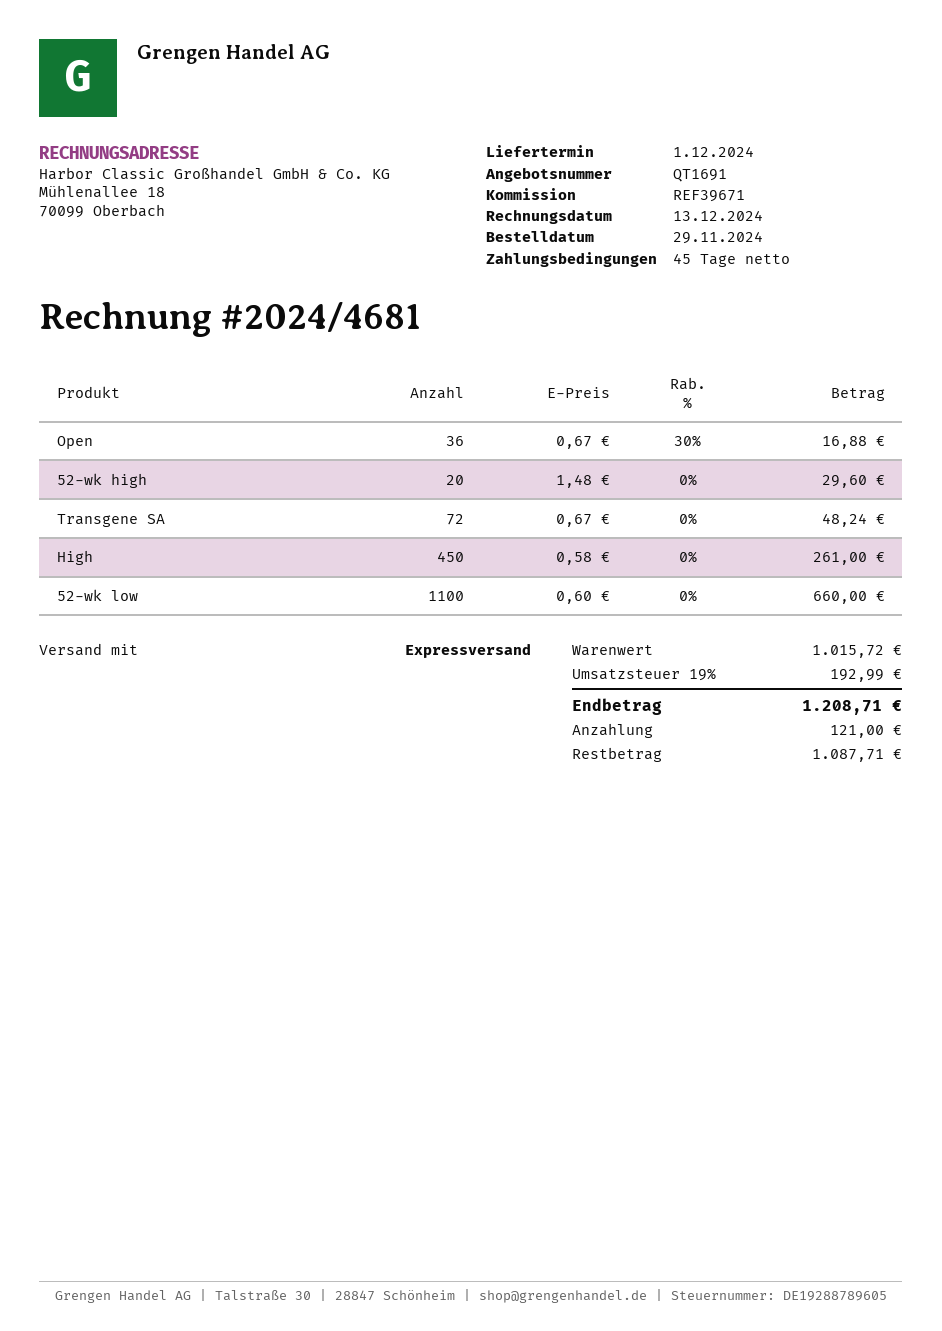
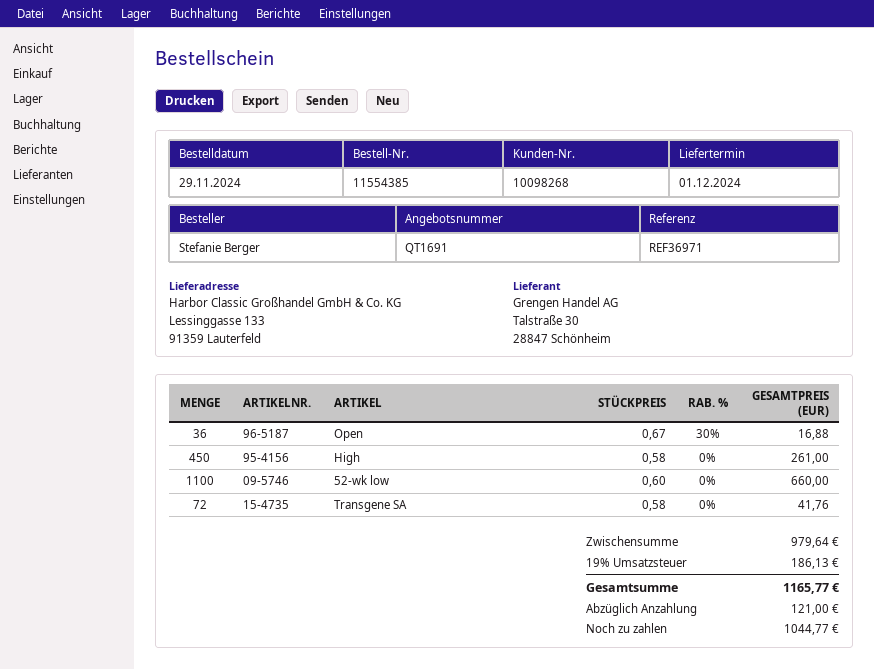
reference: REF39671 -> REF36971
52-wk high: 20 x 1.48 = 29.60 -> none
Transgene SA: 72 x 0.67 = 48.24 -> 72 x 0.58 = 41.76
subtotal: 1015.72 -> 979.64
tax: 19% = 192.99 -> 19% = 186.13
total: 1208.71 -> 1165.77
balance: 1087.71 -> 1044.77

